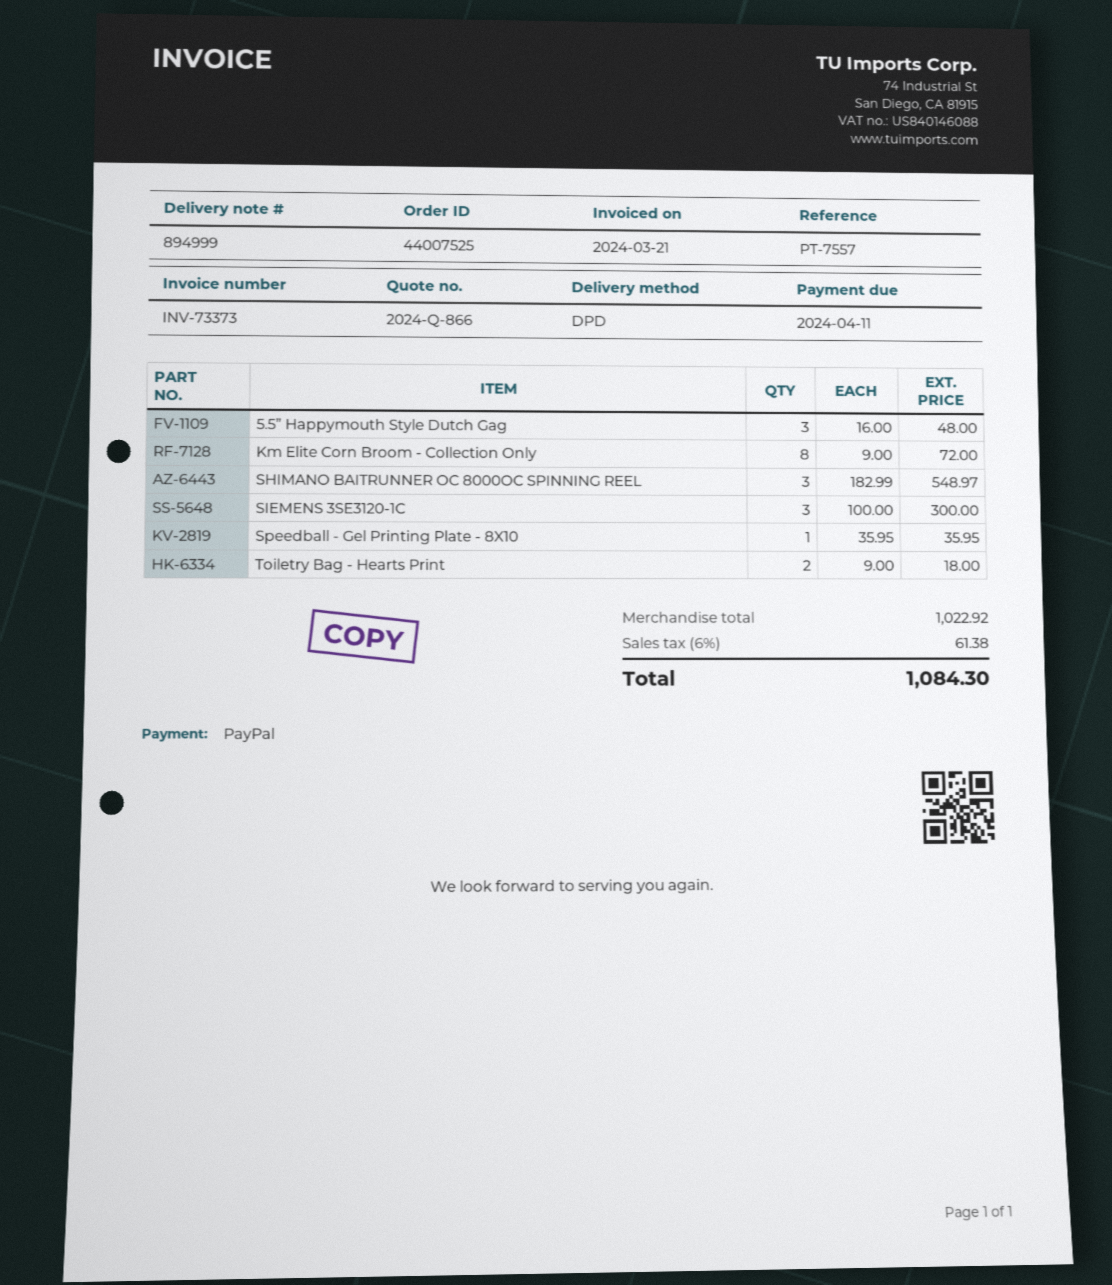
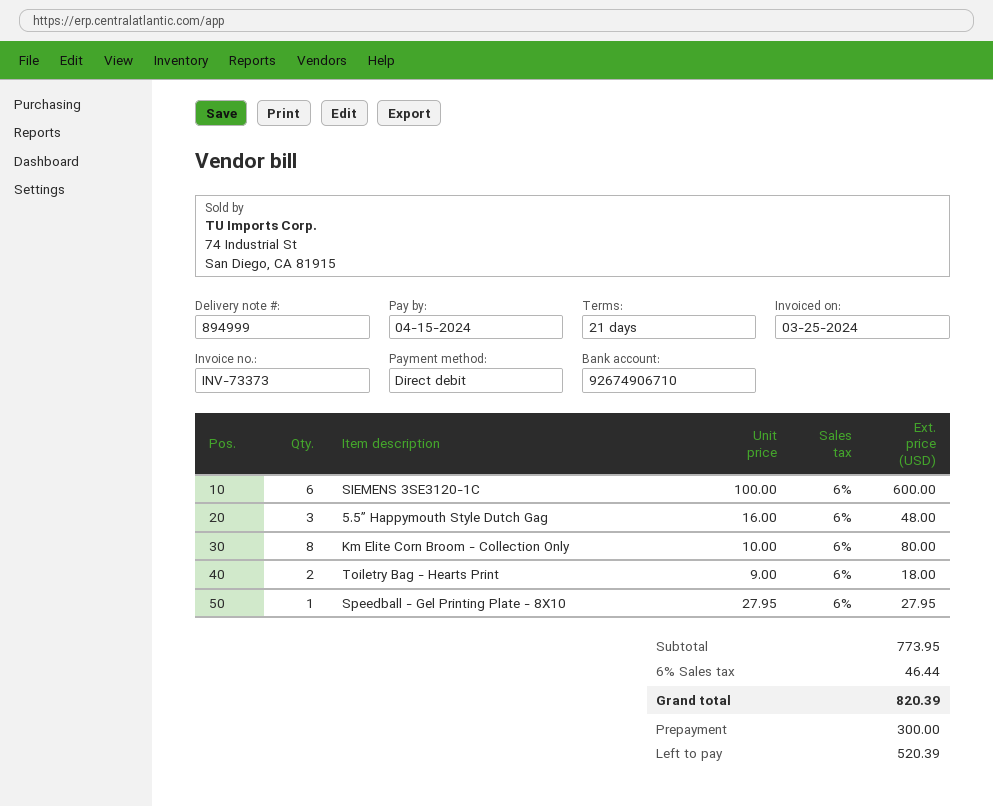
invoice date: 2024-03-21 -> 2024-03-25
due date: 2024-04-11 -> 2024-04-15
payment method: PayPal -> direct debit
Km Elite Corn Broom - Collection Only: 8 x 9.00 = 72.00 -> 8 x 10.00 = 80.00
SHIMANO BAITRUNNER OC 8000OC SPINNING REEL: 3 x 182.99 = 548.97 -> none
SIEMENS 3SE3120-1C: 3 x 100.00 = 300.00 -> 6 x 100.00 = 600.00
Speedball - Gel Printing Plate - 8X10: 1 x 35.95 = 35.95 -> 1 x 27.95 = 27.95
subtotal: 1022.92 -> 773.95
tax: 6% = 61.38 -> 6% = 46.44
total: 1084.30 -> 820.39

